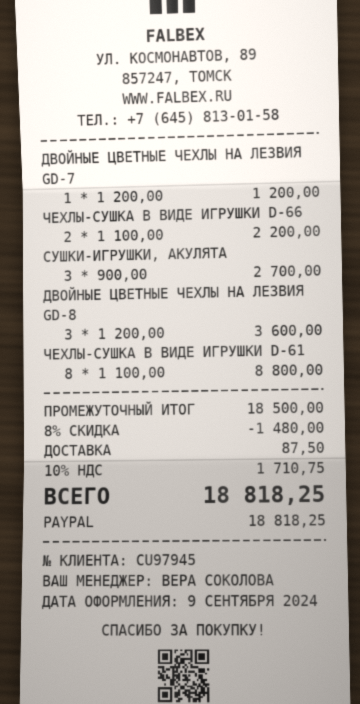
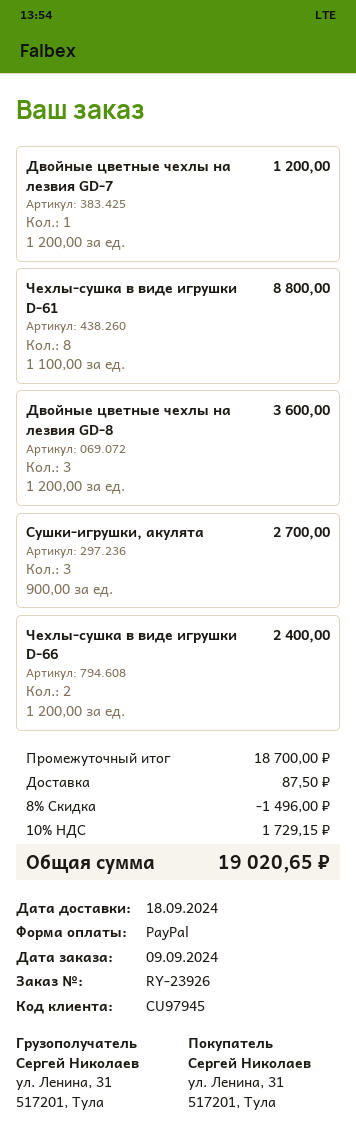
ЧЕХЛЫ-СУШКА В ВИДЕ ИГРУШКИ D-66: 2 x 1100.00 = 2200.00 -> 2 x 1200.00 = 2400.00
subtotal: 18500.00 -> 18700.00
discount: 8% = 1480.00 -> 8% = 1496.00
tax: 10% = 1710.75 -> 10% = 1729.15
total: 18818.25 -> 19020.65

